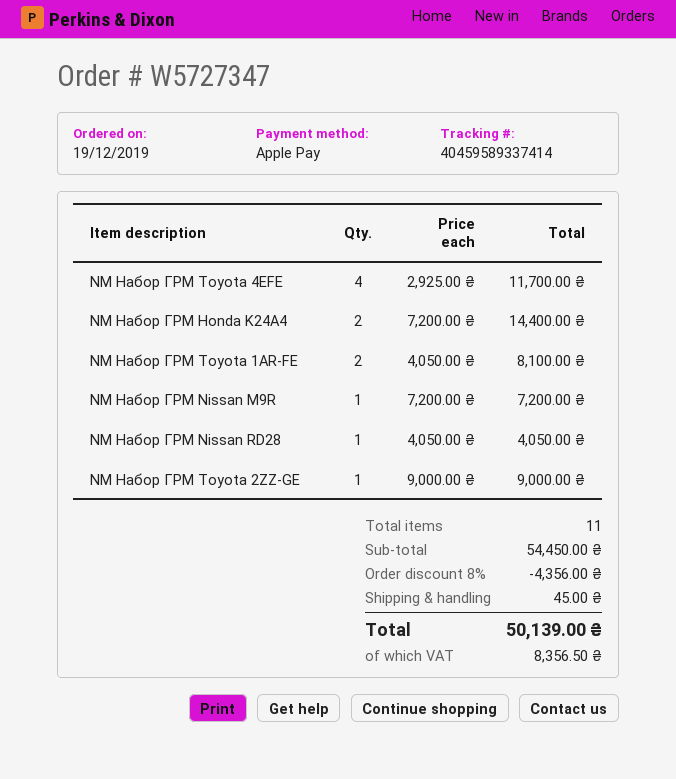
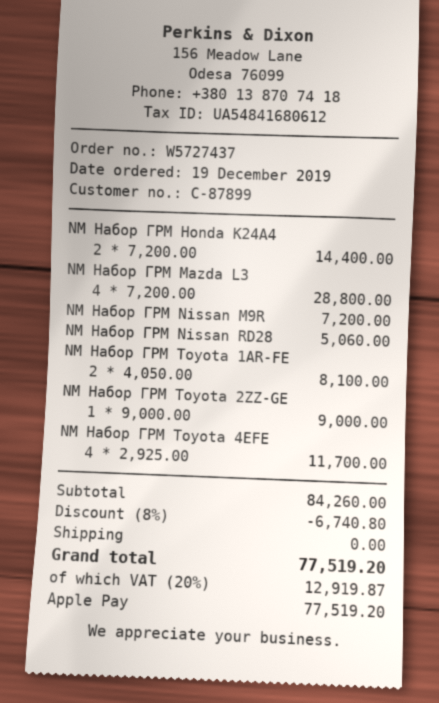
order number: W5727347 -> W5727437
NM Набор ГРМ Nissan RD28: 1 x 4050.00 = 4050.00 -> 1 x 5060.00 = 5060.00
NM Набор ГРМ Mazda L3: none -> 4 x 7200.00 = 28800.00
subtotal: 54450.00 -> 84260.00
discount: 8% = 4356.00 -> 8% = 6740.80
shipping: 45.00 -> 0.00
tax: 8356.50 -> 12919.87
total: 50139.00 -> 77519.20

